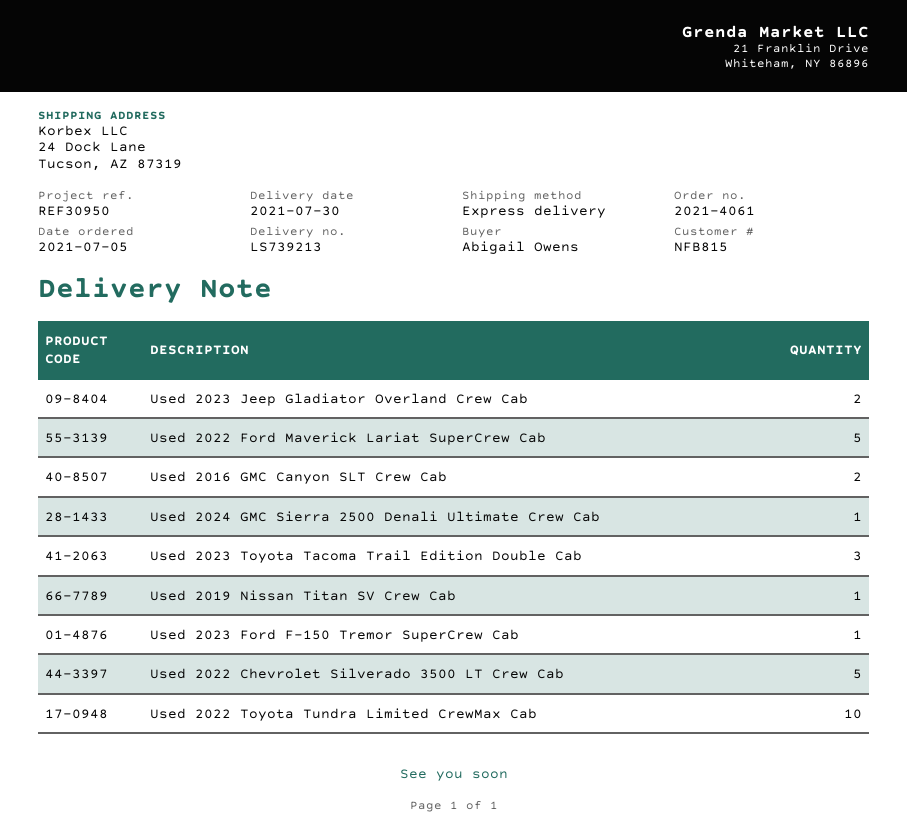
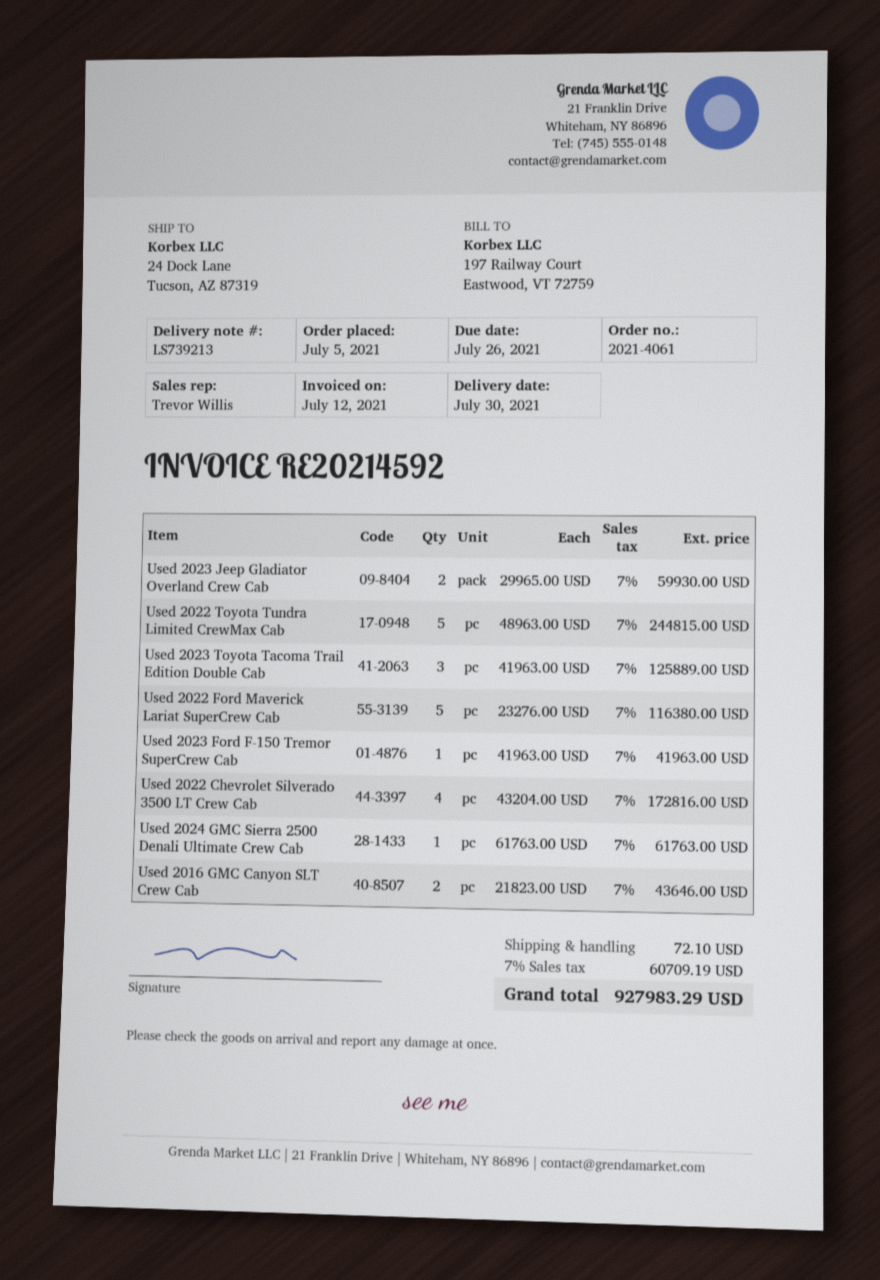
Used 2019 Nissan Titan SV Crew Cab: 1 -> none
Used 2022 Chevrolet Silverado 3500 LT Crew Cab: 5 -> 4
Used 2022 Toyota Tundra Limited CrewMax Cab: 10 -> 5

